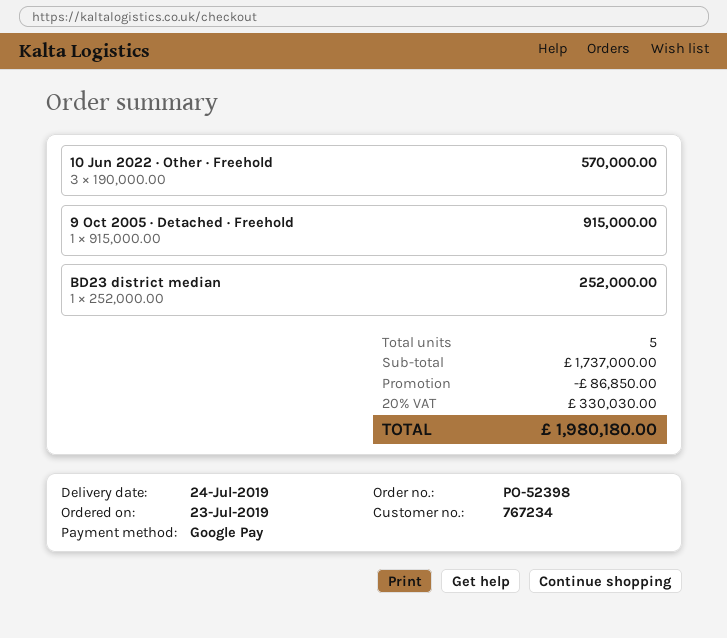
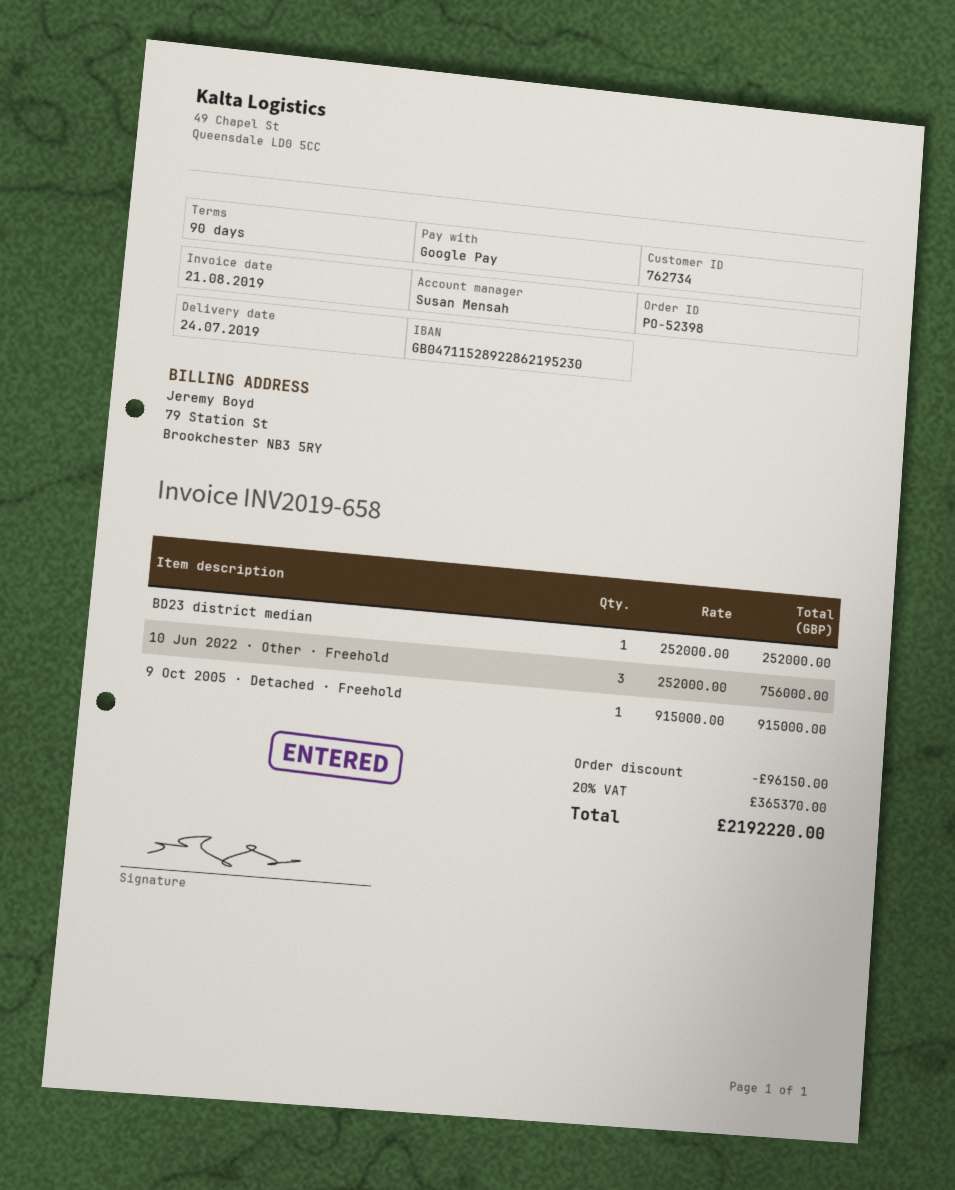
customer number: 767234 -> 762734
10 Jun 2022 · Other · Freehold: 3 x 190000.00 = 570000.00 -> 3 x 252000.00 = 756000.00
discount: 86850.00 -> 96150.00
tax: 20% = 330030.00 -> 20% = 365370.00
total: 1980180.00 -> 2192220.00

